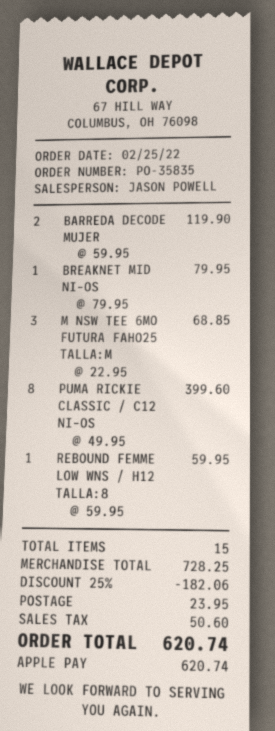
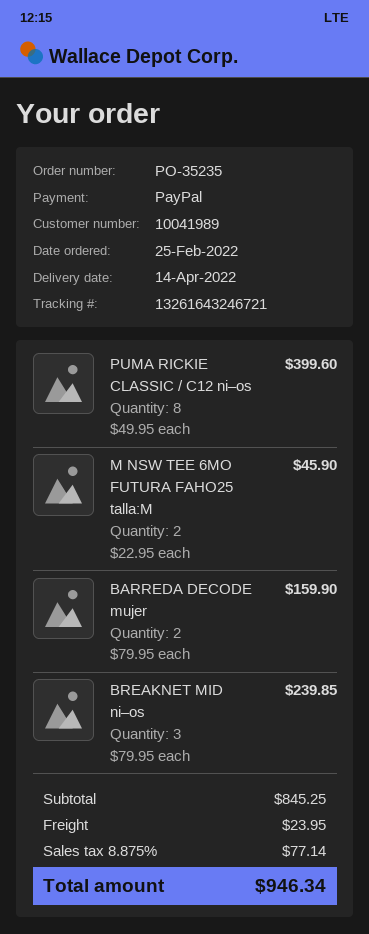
order number: PO-35835 -> PO-35235
payment method: Apple Pay -> PayPal
BARREDA DECODE MUJER: 2 x 59.95 = 119.90 -> 2 x 79.95 = 159.90
BREAKNET MID NI–OS: 1 x 79.95 = 79.95 -> 3 x 79.95 = 239.85
M NSW TEE 6MO FUTURA FAHO25 TALLA:M: 3 x 22.95 = 68.85 -> 2 x 22.95 = 45.90
REBOUND FEMME LOW WNS / H12 TALLA:8: 1 x 59.95 = 59.95 -> none
subtotal: 728.25 -> 845.25
discount: 25% = 182.06 -> none
tax: 50.60 -> 77.14
total: 620.74 -> 946.34

